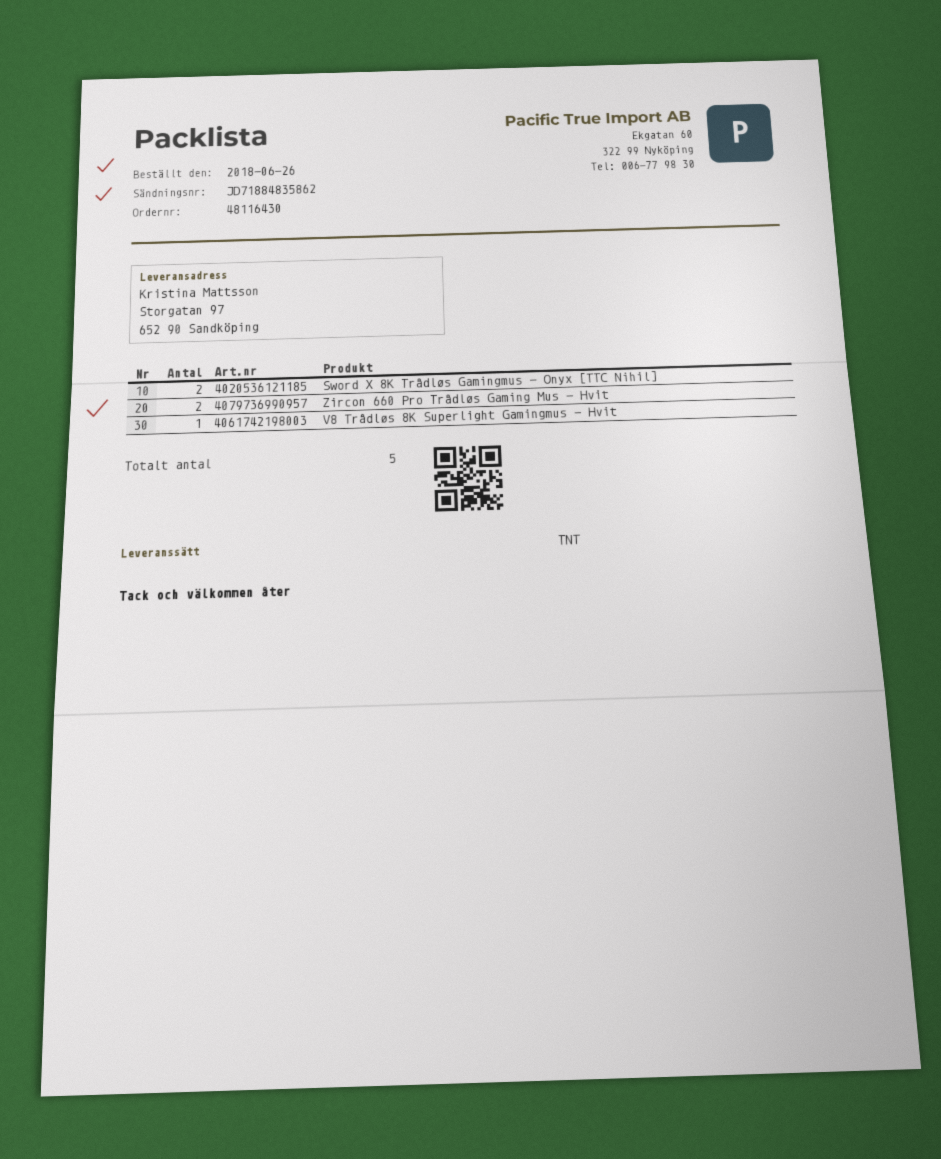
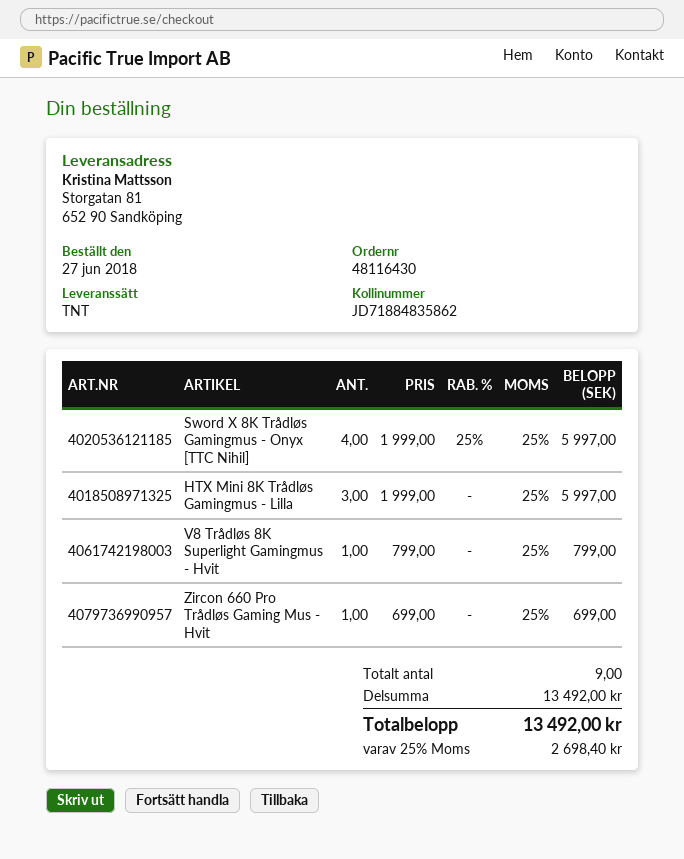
order date: 2018-06-26 -> 2018-06-27
ship to: Storgatan 97, 652 90 Sandköping -> Storgatan 81, 652 90 Sandköping
Sword X 8K Trådløs Gamingmus - Onyx [TTC Nihil]: 2 -> 4
Zircon 660 Pro Trådløs Gaming Mus - Hvit: 2 -> 1
HTX Mini 8K Trådløs Gamingmus - Lilla: none -> 3
total quantity: 5 -> 9

